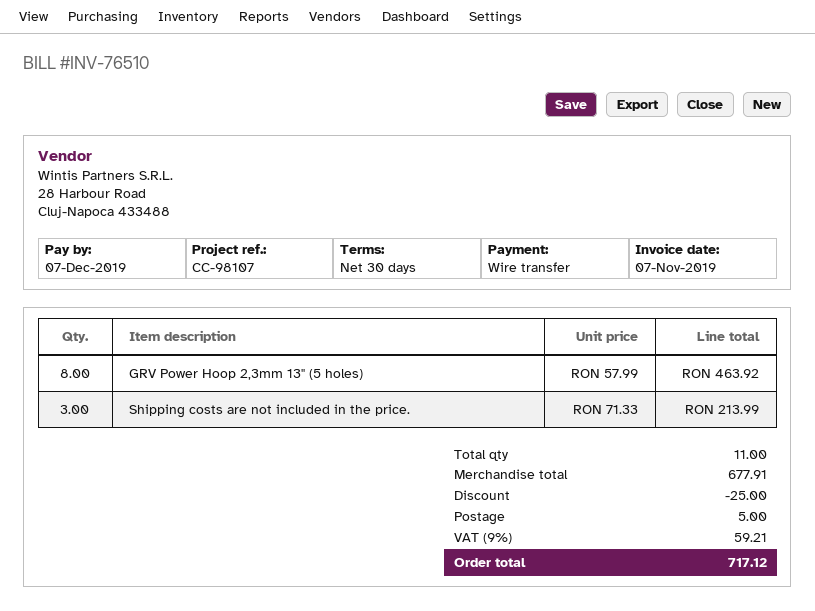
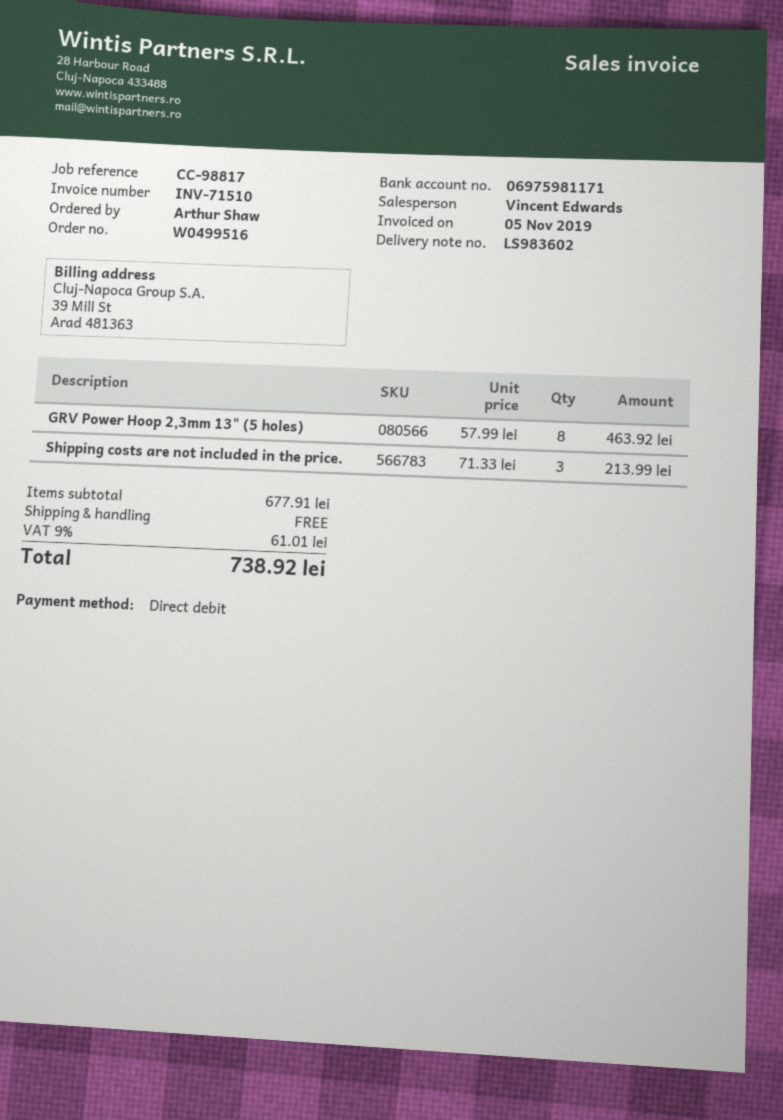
invoice number: INV-76510 -> INV-71510
invoice date: 2019-11-07 -> 2019-11-05
reference: CC-98107 -> CC-98817
payment method: bank transfer -> direct debit
discount: 25.00 -> none
shipping: 5.00 -> 0.00
tax: 9% = 59.21 -> 9% = 61.01
total: 717.12 -> 738.92

